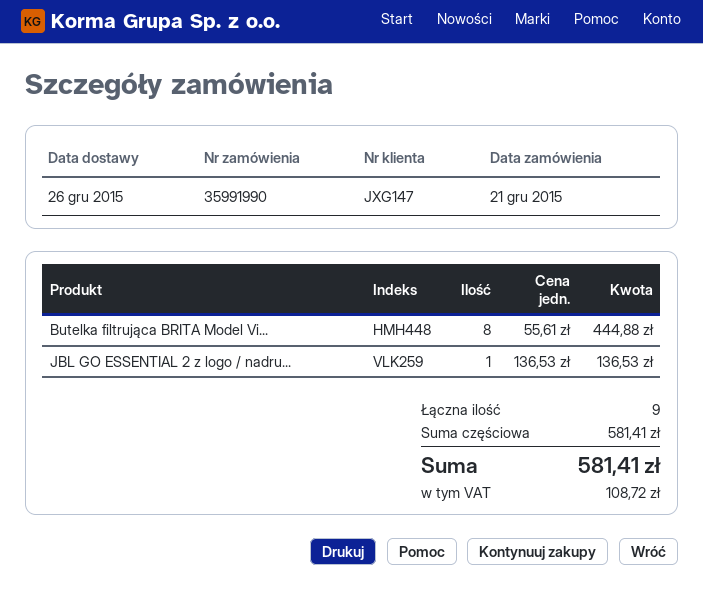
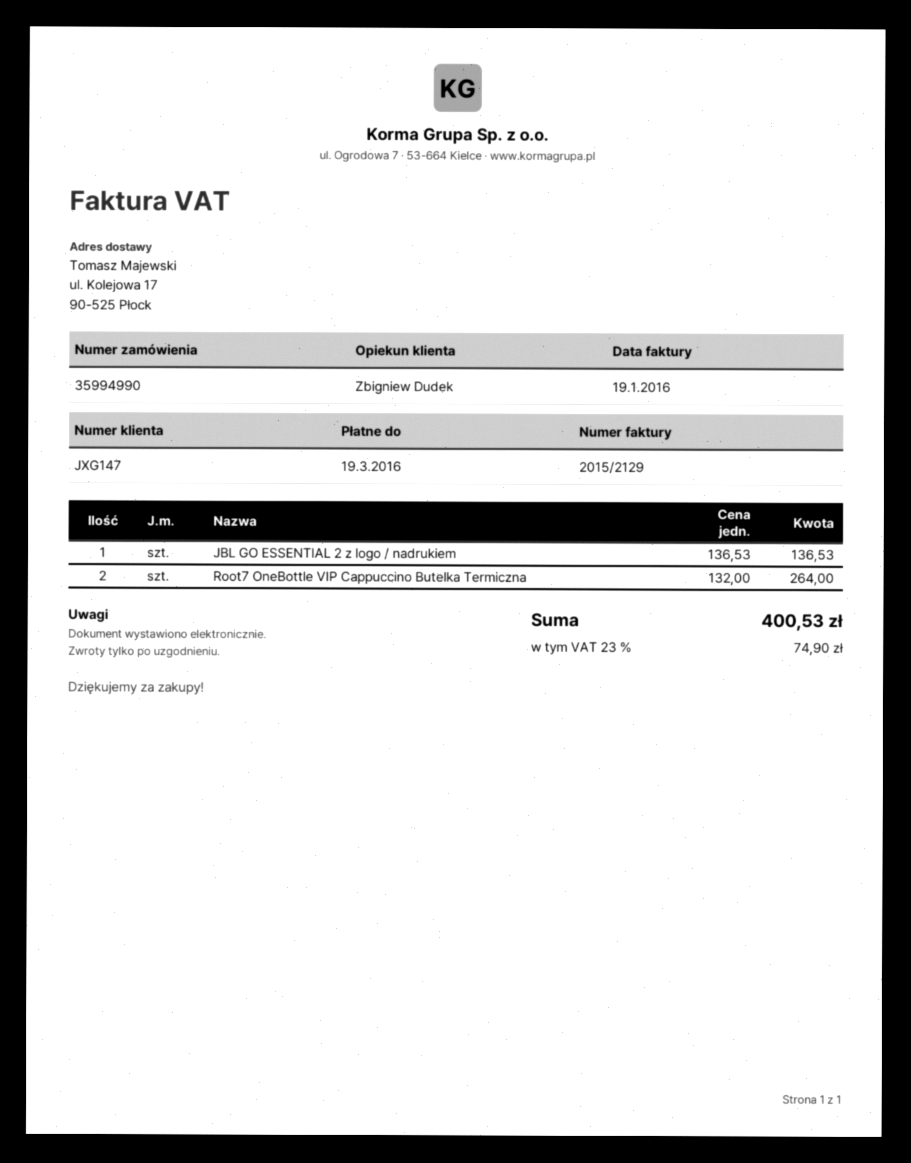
order number: 35991990 -> 35994990
Butelka filtrująca BRITA Model Vi...: 8 x 55.61 = 444.88 -> none
Root7 OneBottle VIP Cappuccino Butelka Termiczna: none -> 2 x 132.00 = 264.00
tax: 108.72 -> 74.90
total: 581.41 -> 400.53

